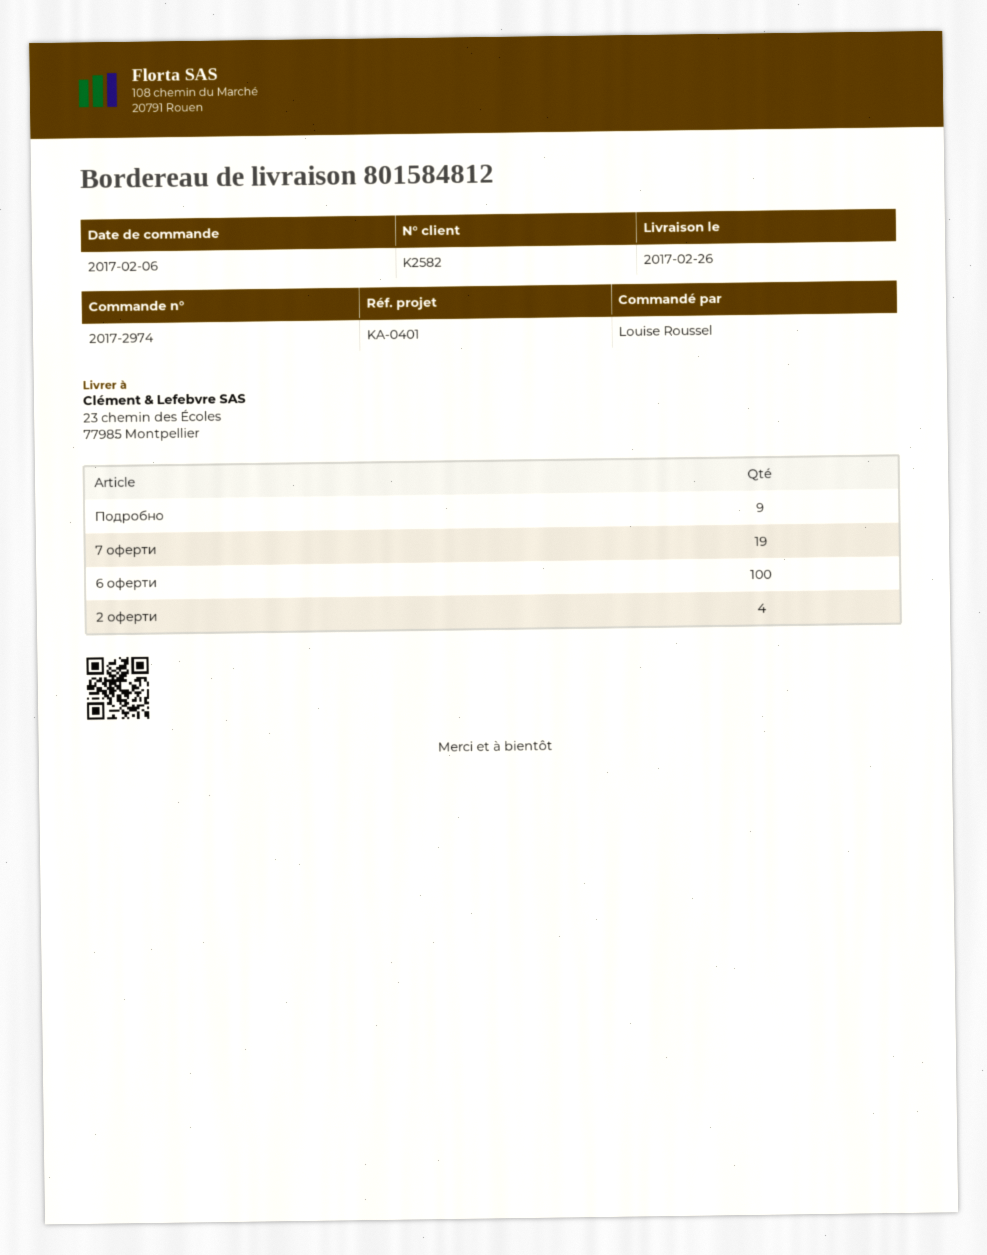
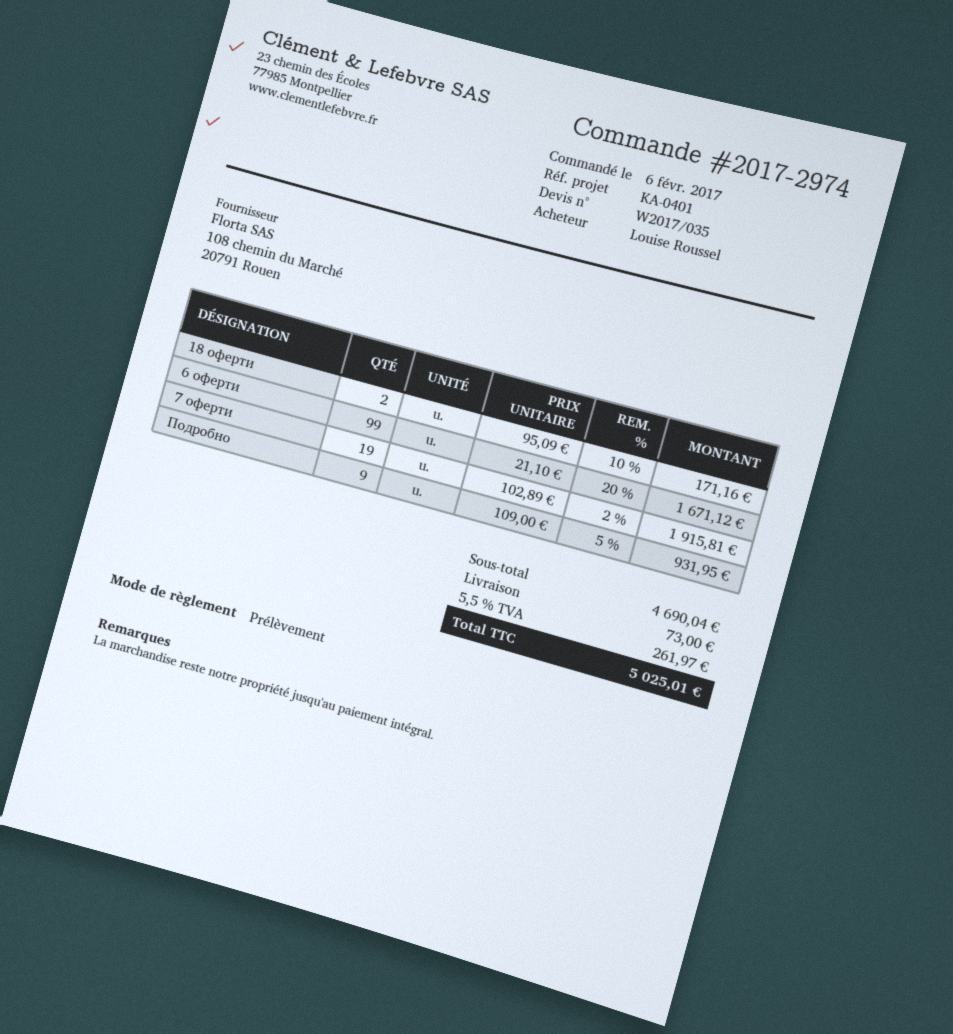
6 оферти: 100 -> 99
2 оферти: 4 -> none
18 оферти: none -> 2

